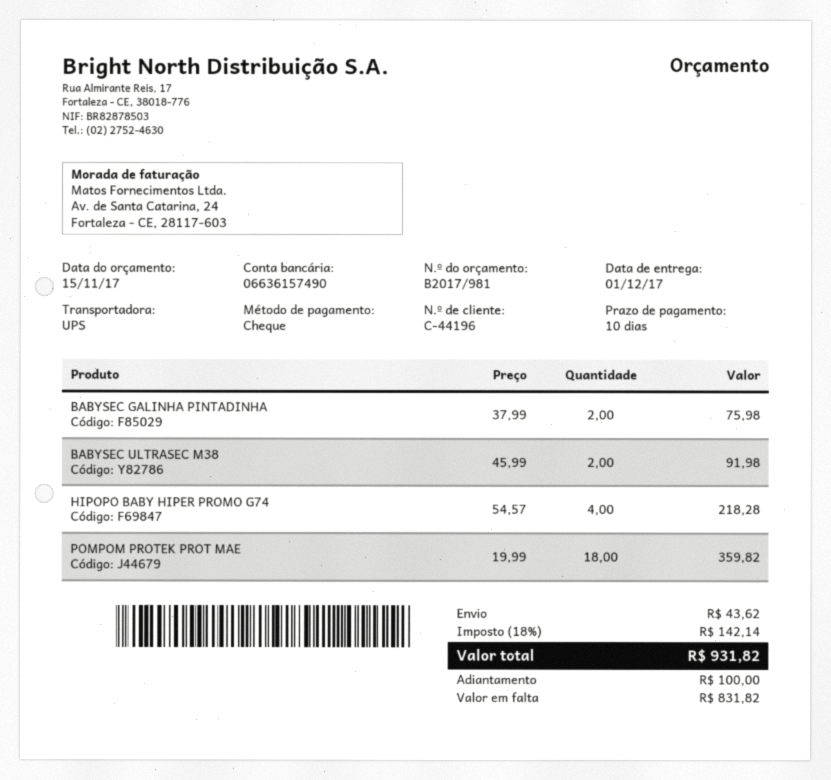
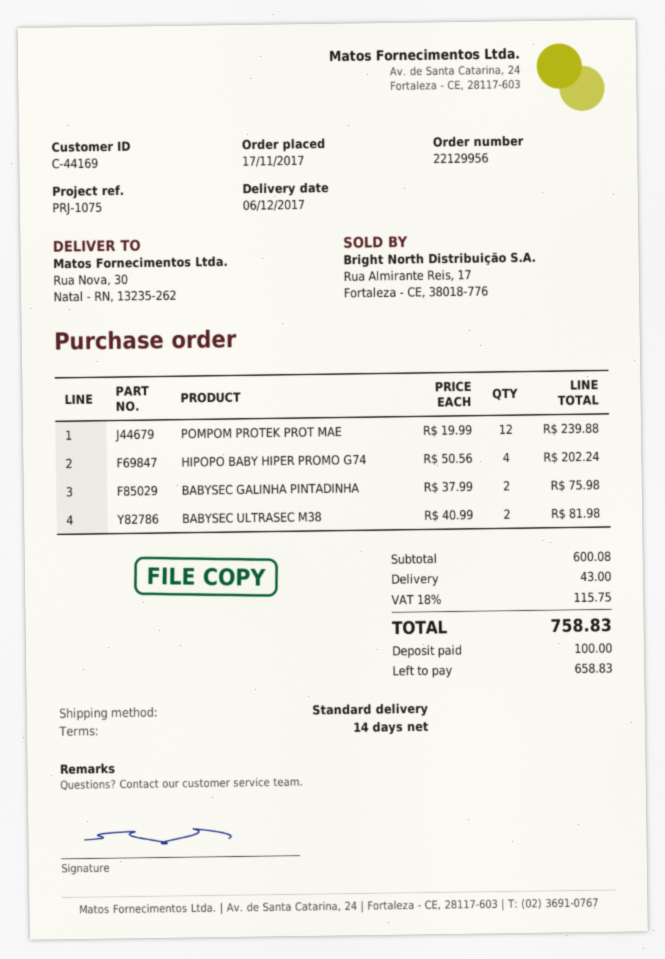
delivery date: 2017-12-01 -> 2017-12-06
payment terms: 10 days -> 14 days
customer number: C-44196 -> C-44169
shipping method: UPS -> standard
BABYSEC ULTRASEC M38: 2 x 45.99 = 91.98 -> 2 x 40.99 = 81.98
HIPOPO BABY HIPER PROMO G74: 4 x 54.57 = 218.28 -> 4 x 50.56 = 202.24
POMPOM PROTEK PROT MAE: 18 x 19.99 = 359.82 -> 12 x 19.99 = 239.88
shipping: 43.62 -> 43.00
tax: 18% = 142.14 -> 18% = 115.75
total: 931.82 -> 758.83
balance: 831.82 -> 658.83

